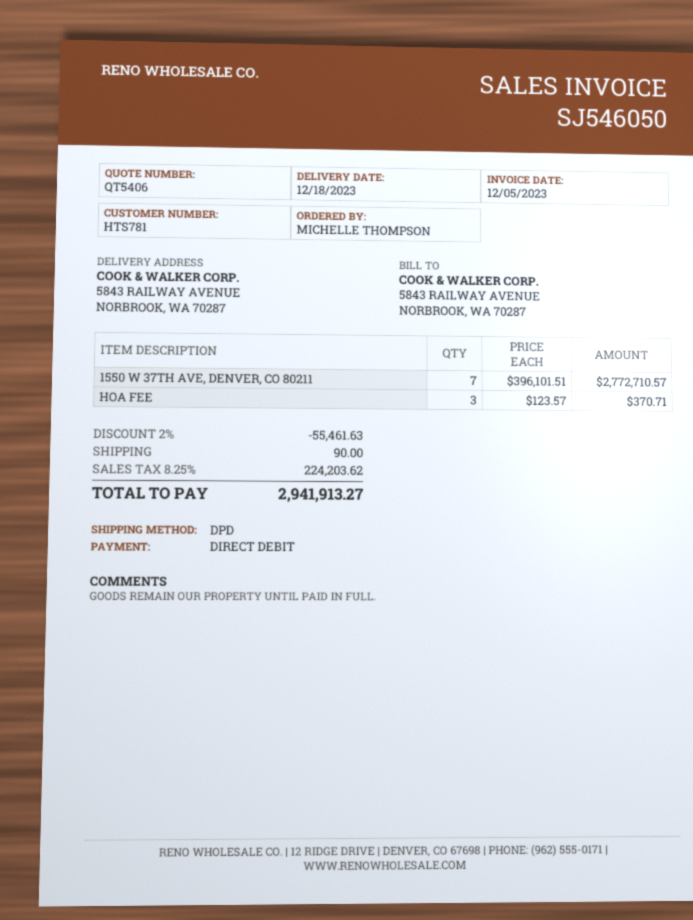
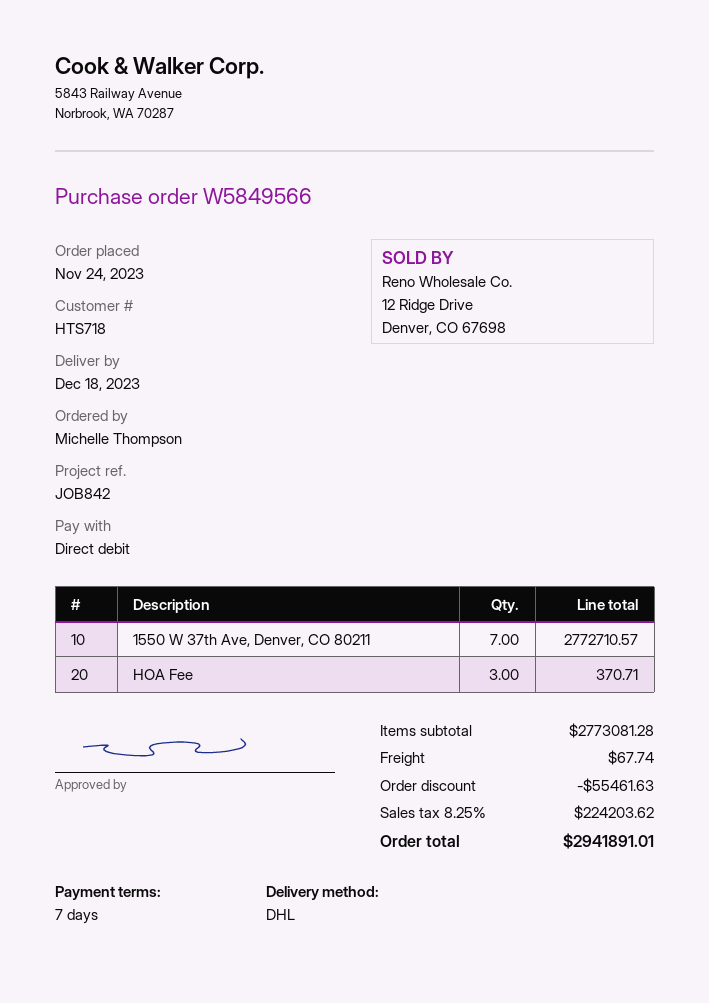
customer number: HTS781 -> HTS718
shipping method: DPD -> DHL
shipping: 90.00 -> 67.74
total: 2941913.27 -> 2941891.01

